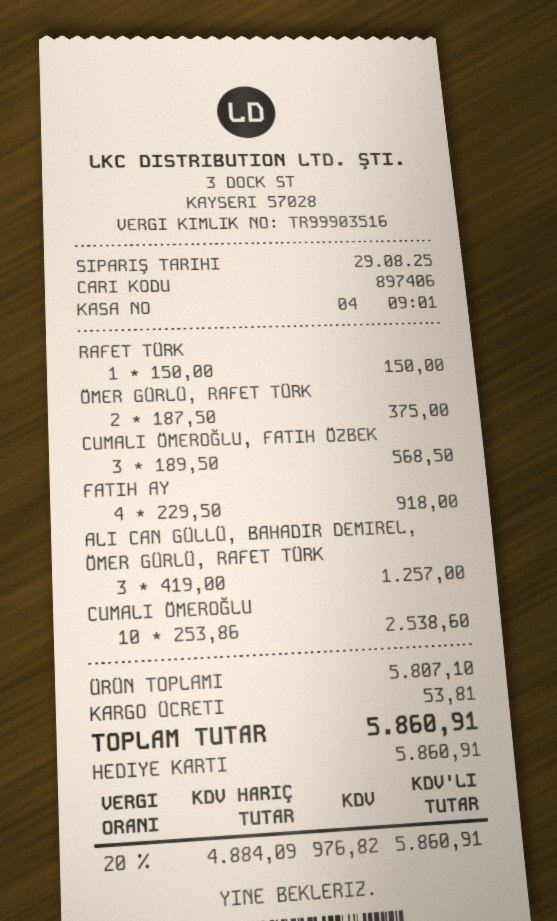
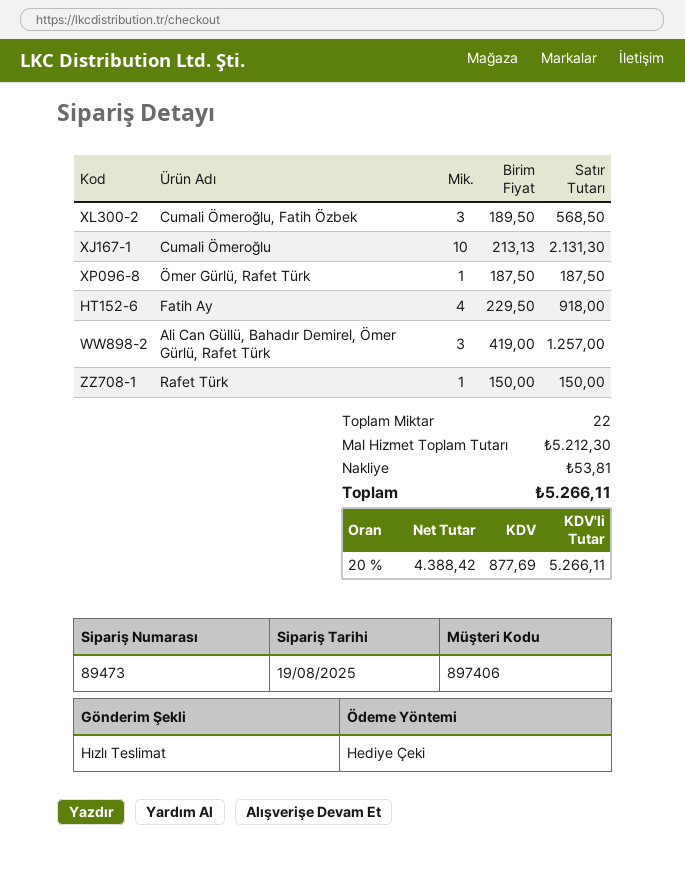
order date: 2025-08-29 -> 2025-08-19
ÖMER GÜRLÜ, RAFET TÜRK: 2 x 187.50 = 375.00 -> 1 x 187.50 = 187.50
CUMALI ÖMEROĞLU: 10 x 253.86 = 2538.60 -> 10 x 213.13 = 2131.30
subtotal: 5807.10 -> 5212.30
net: 4884.09 -> 4388.42
tax: 20% = 976.82 -> 20% = 877.69
total: 5860.91 -> 5266.11

